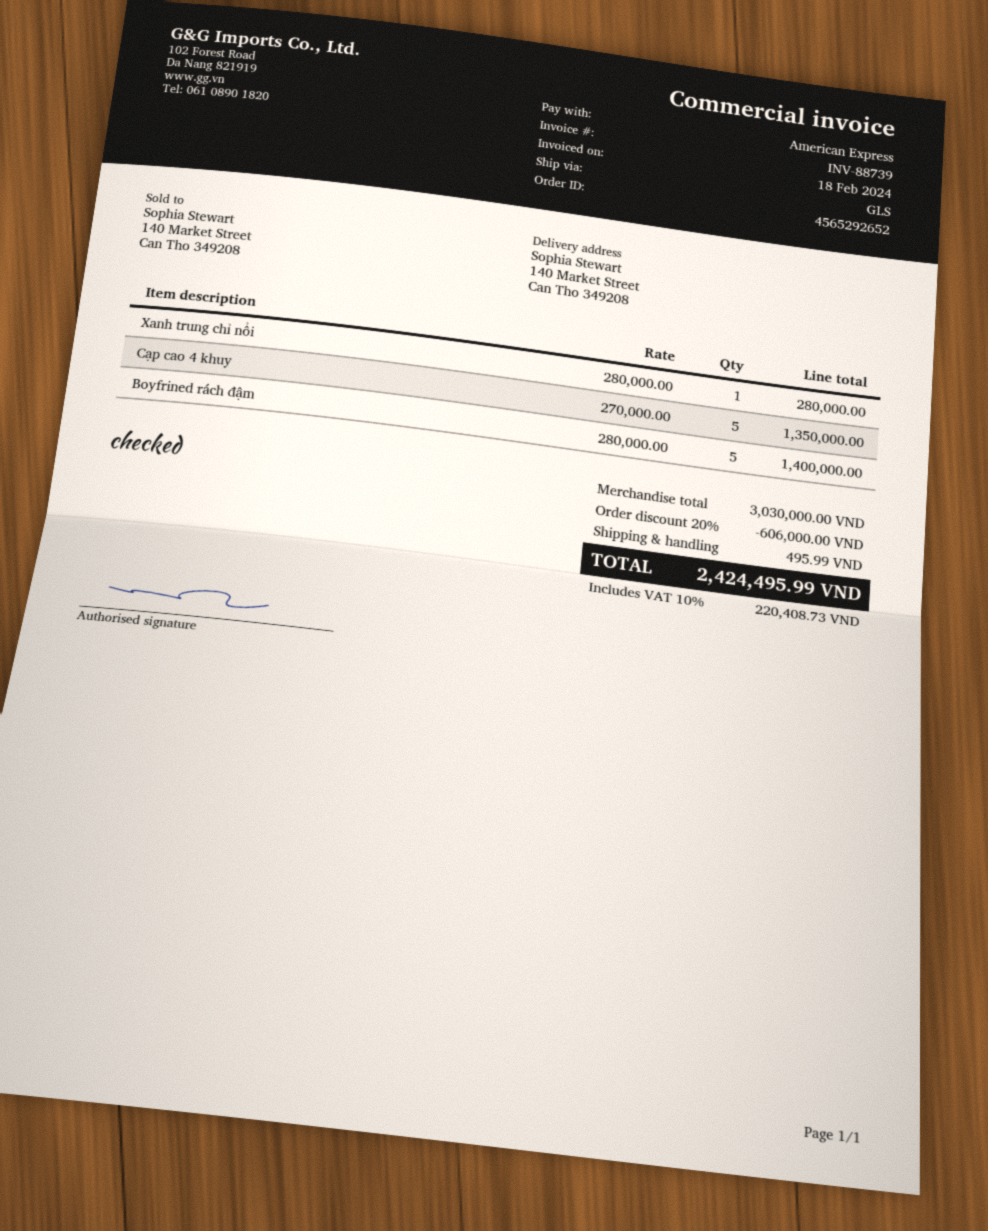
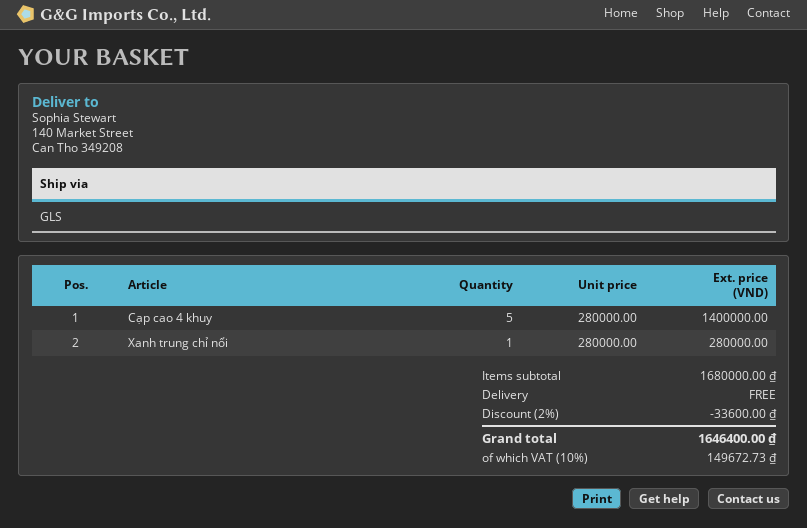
Cạp cao 4 khuy: 5 x 270000.00 = 1350000.00 -> 5 x 280000.00 = 1400000.00
Boyfrined rách đậm: 5 x 280000.00 = 1400000.00 -> none
subtotal: 3030000.00 -> 1680000.00
discount: 20% = 606000.00 -> 2% = 33600.00
shipping: 495.99 -> 0.00
tax: 10% = 220408.73 -> 10% = 149672.73
total: 2424495.99 -> 1646400.00

